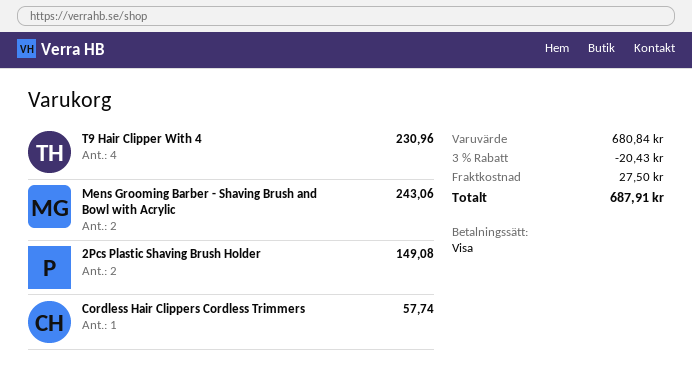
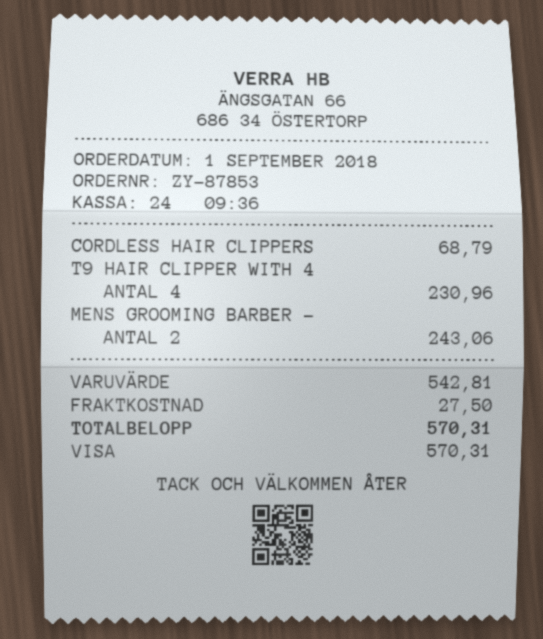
2Pcs Plastic Shaving Brush Holder: 2 for 149.08 -> none
Cordless Hair Clippers Cordless Trimmers: 1 for 57.74 -> 1 for 68.79
subtotal: 680.84 -> 542.81
discount: 3% = 20.43 -> none
total: 687.91 -> 570.31

